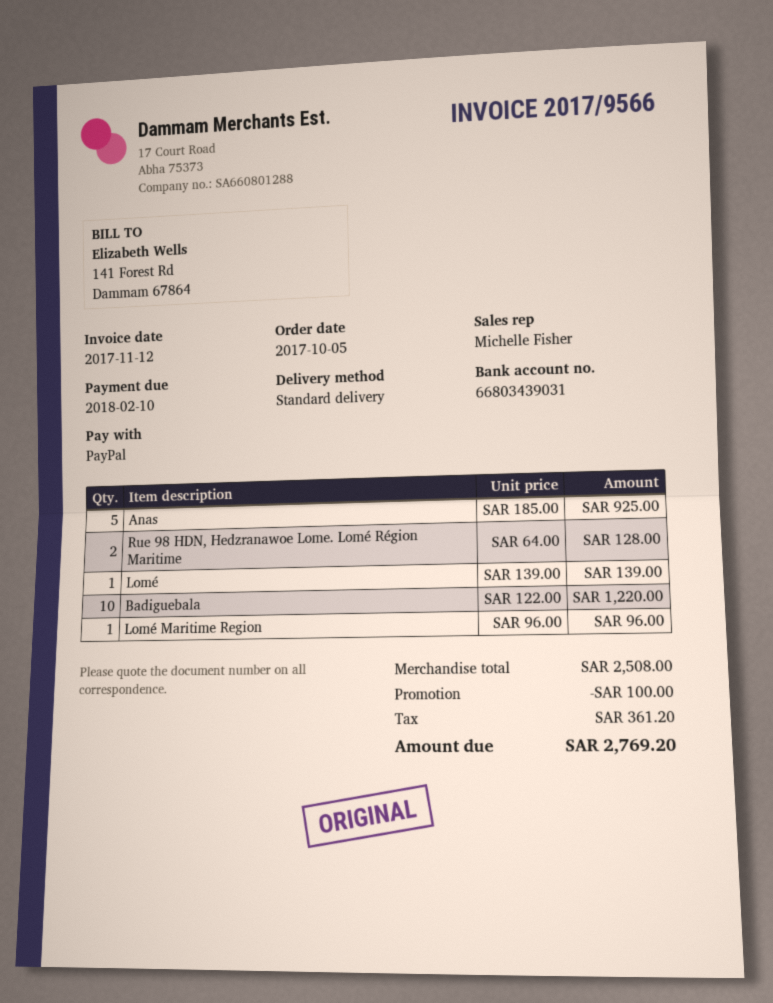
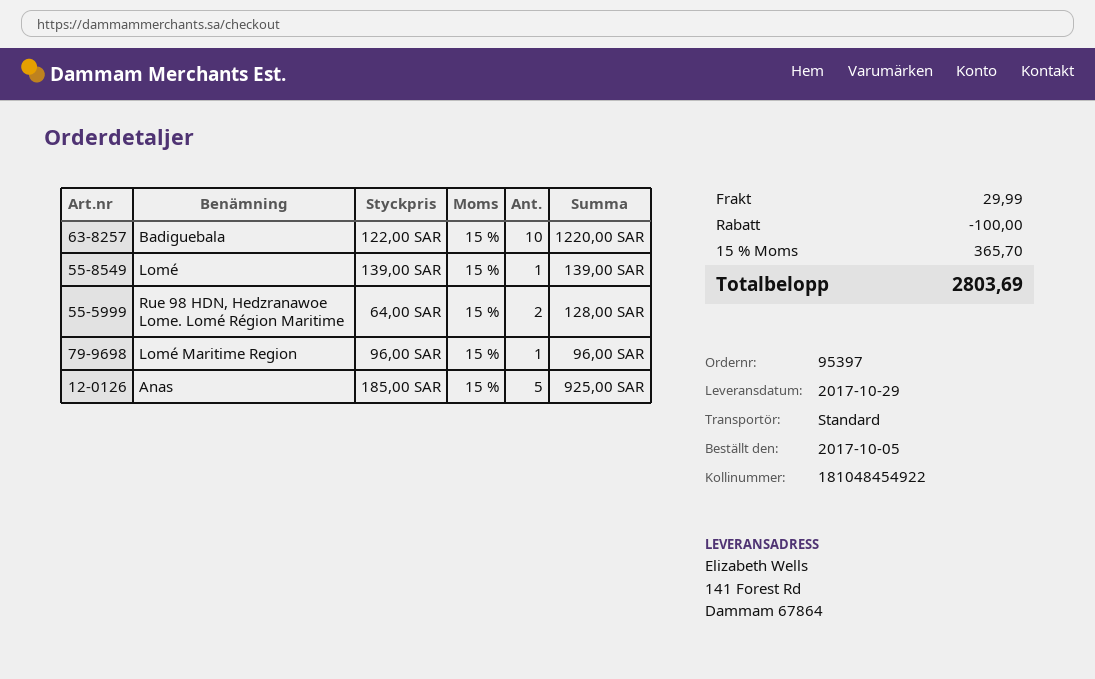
shipping: none -> 29.99
tax: 361.20 -> 365.70
total: 2769.20 -> 2803.69

